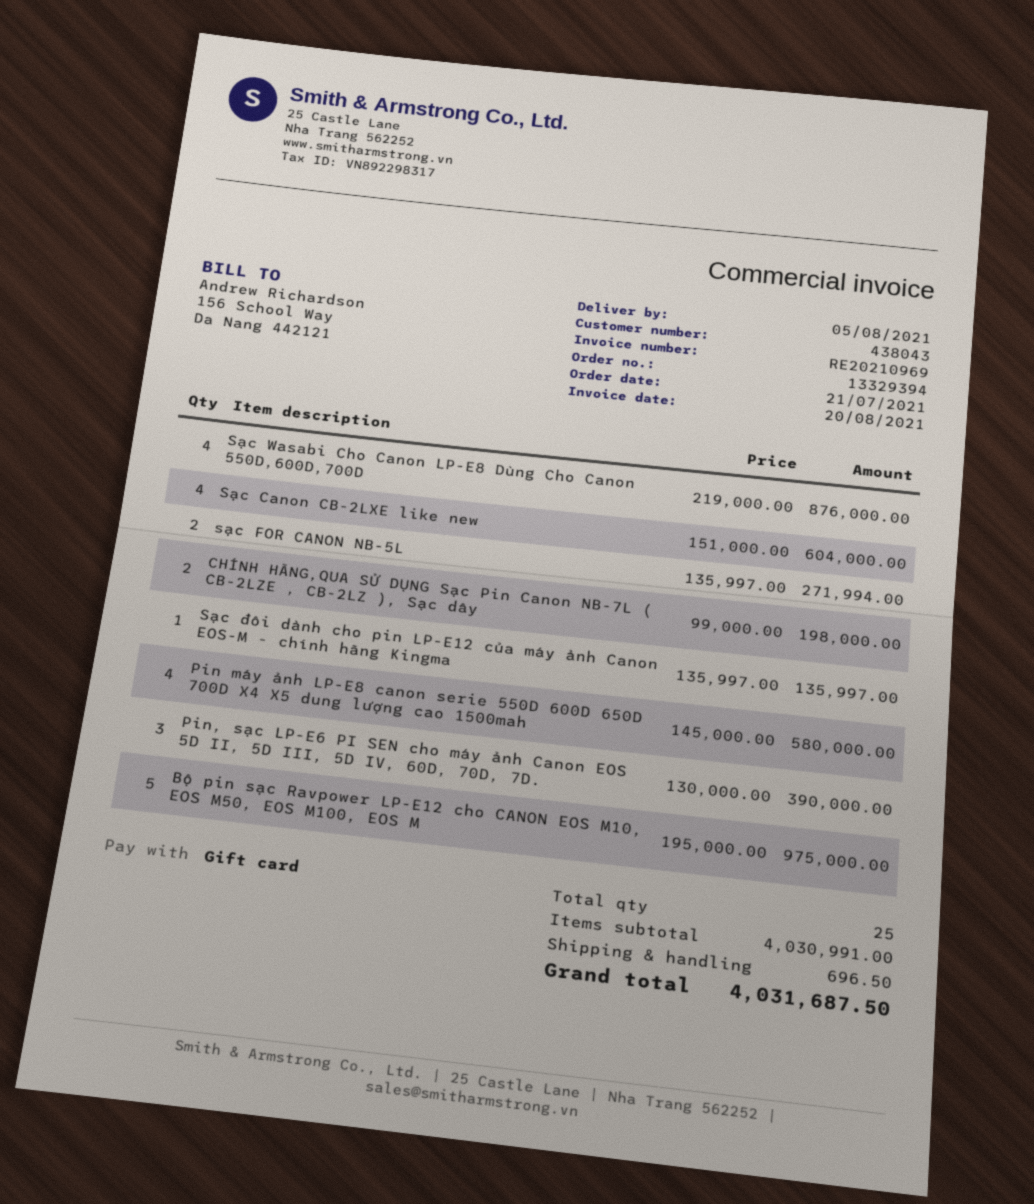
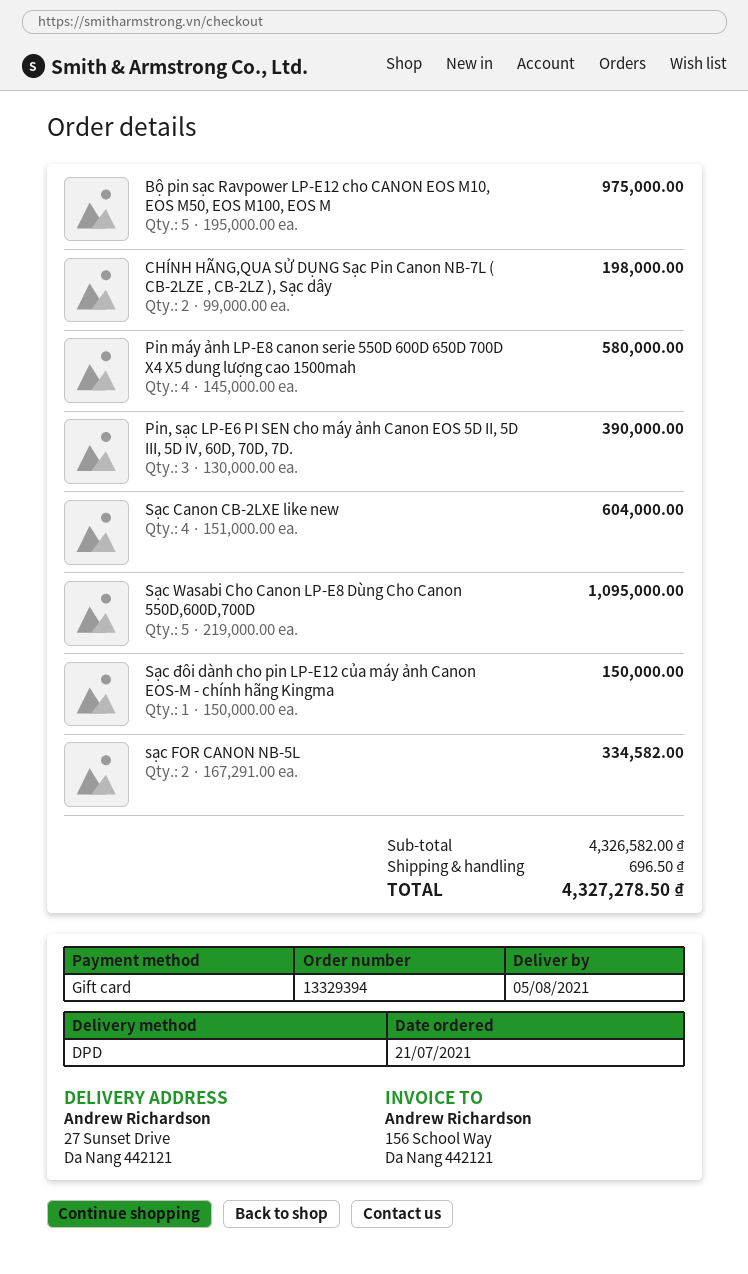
Sạc Wasabi Cho Canon LP-E8 Dùng Cho Canon 550D,600D,700D: 4 x 219000.00 = 876000.00 -> 5 x 219000.00 = 1095000.00
sạc FOR CANON NB-5L: 2 x 135997.00 = 271994.00 -> 2 x 167291.00 = 334582.00
Sạc đôi dành cho pin LP-E12 của máy ảnh Canon EOS-M - chính hãng Kingma: 1 x 135997.00 = 135997.00 -> 1 x 150000.00 = 150000.00
subtotal: 4030991.00 -> 4326582.00
total: 4031687.50 -> 4327278.50

